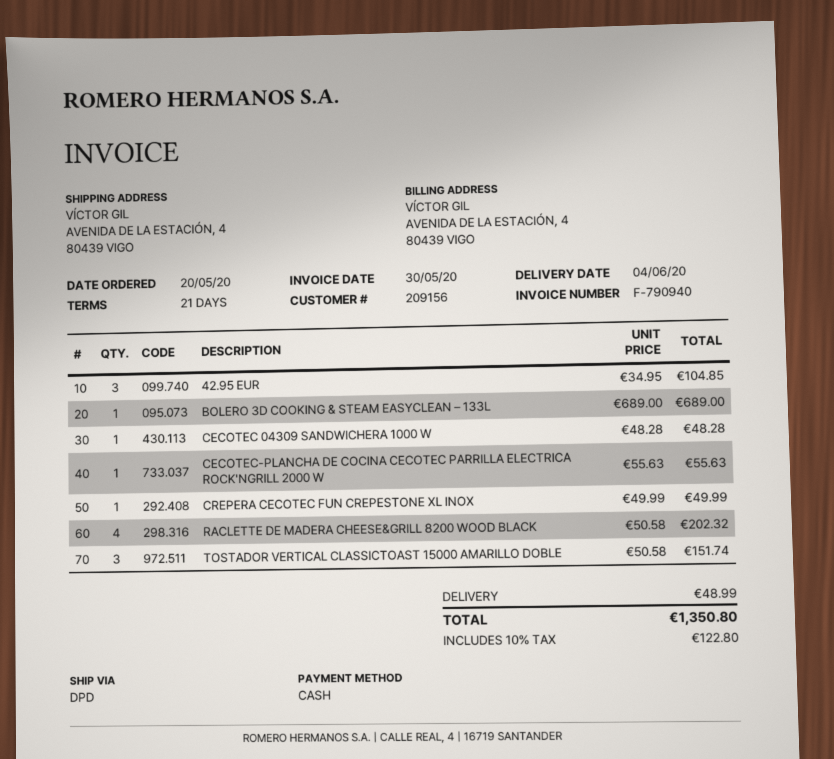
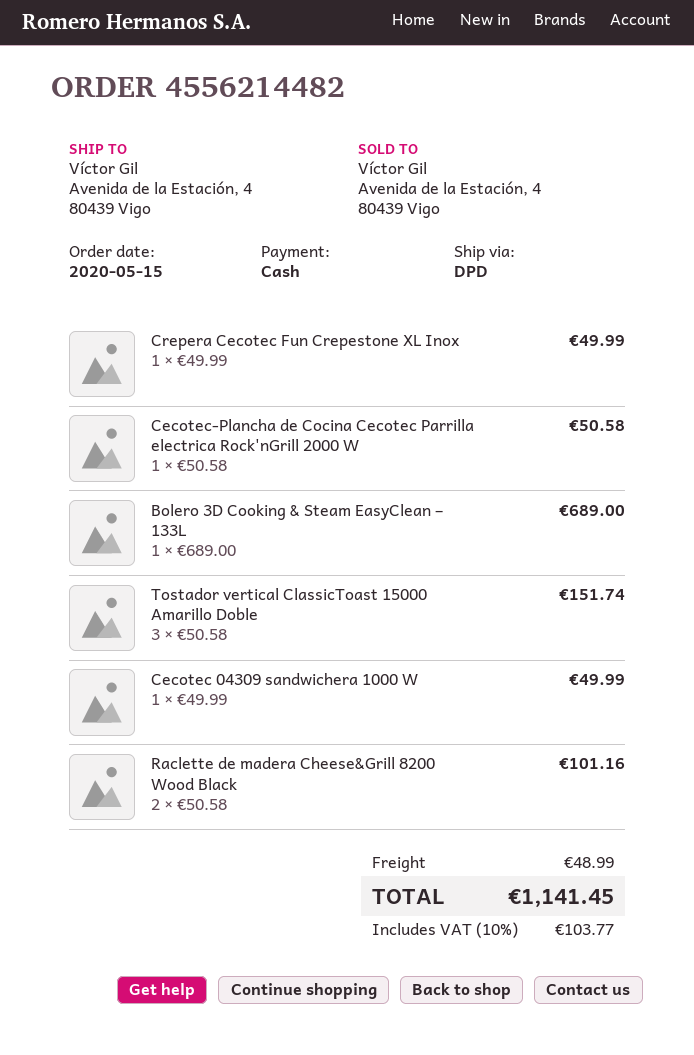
order date: 2020-05-20 -> 2020-05-15
42.95 EUR: 3 x 34.95 = 104.85 -> none
CECOTEC 04309 SANDWICHERA 1000 W: 1 x 48.28 = 48.28 -> 1 x 49.99 = 49.99
CECOTEC-PLANCHA DE COCINA CECOTEC PARRILLA ELECTRICA ROCK'NGRILL 2000 W: 1 x 55.63 = 55.63 -> 1 x 50.58 = 50.58
RACLETTE DE MADERA CHEESE&GRILL 8200 WOOD BLACK: 4 x 50.58 = 202.32 -> 2 x 50.58 = 101.16
tax: 10% = 122.80 -> 10% = 103.77
total: 1350.80 -> 1141.45

